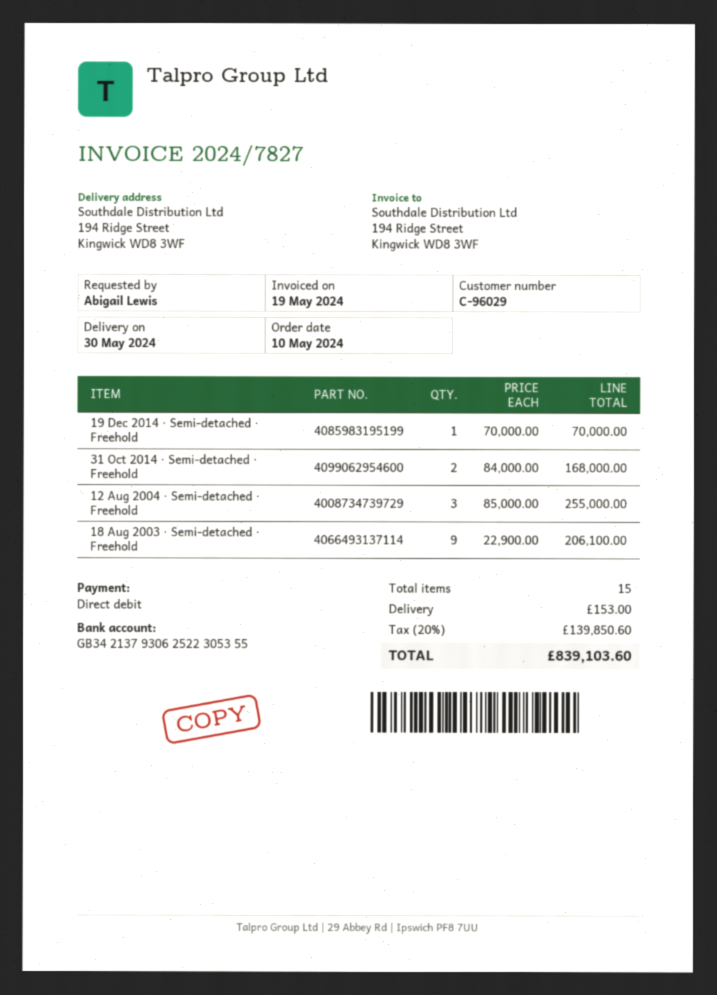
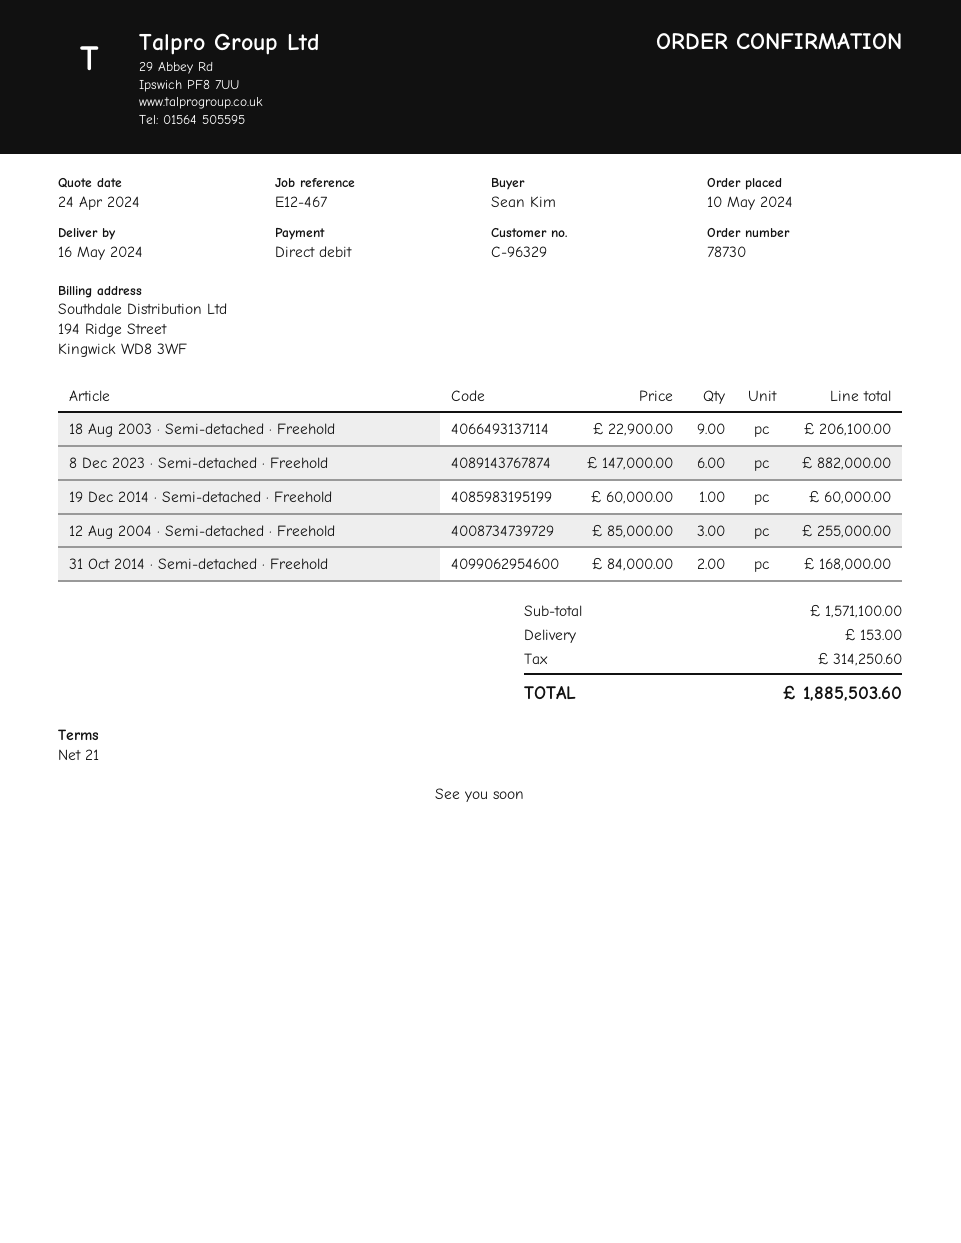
delivery date: 2024-05-30 -> 2024-05-16
customer number: C-96029 -> C-96329
ordered by: Abigail Lewis -> Sean Kim
19 Dec 2014 · Semi-detached · Freehold: 1 x 70000.00 = 70000.00 -> 1 x 60000.00 = 60000.00
8 Dec 2023 · Semi-detached · Freehold: none -> 6 x 147000.00 = 882000.00
tax: 139850.60 -> 314250.60
total: 839103.60 -> 1885503.60

